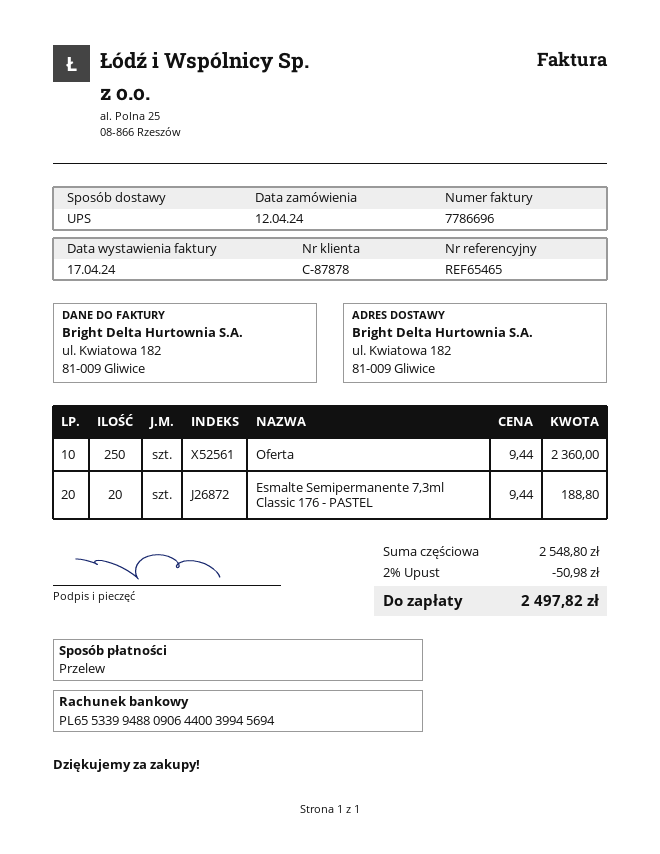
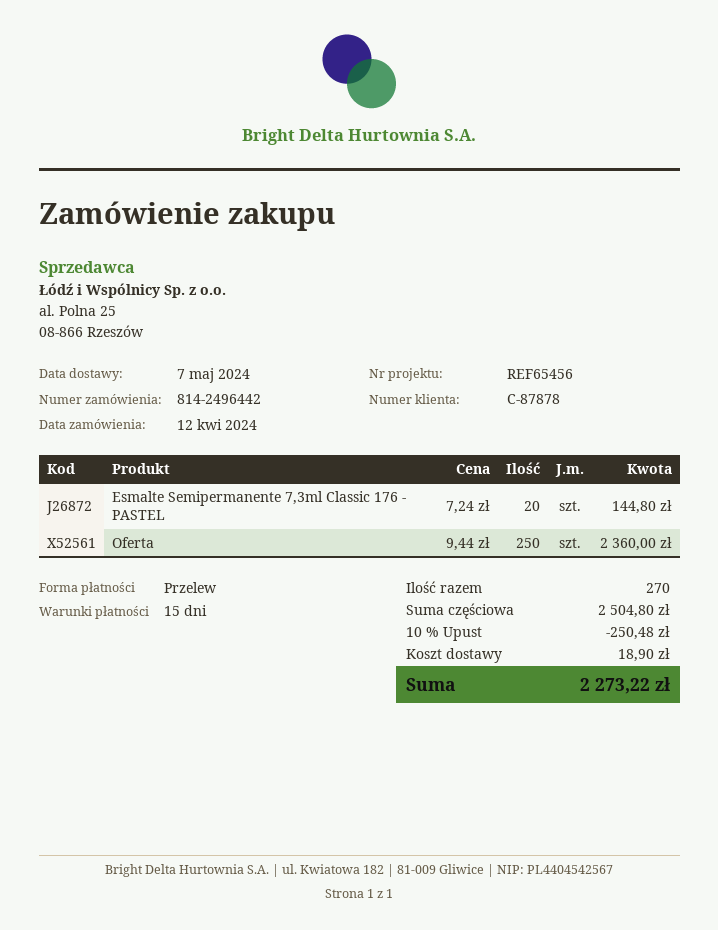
reference: REF65465 -> REF65456
Esmalte Semipermanente 7,3ml Classic 176 - PASTEL: 20 x 9.44 = 188.80 -> 20 x 7.24 = 144.80
subtotal: 2548.80 -> 2504.80
discount: 2% = 50.98 -> 10% = 250.48
shipping: none -> 18.90
total: 2497.82 -> 2273.22

